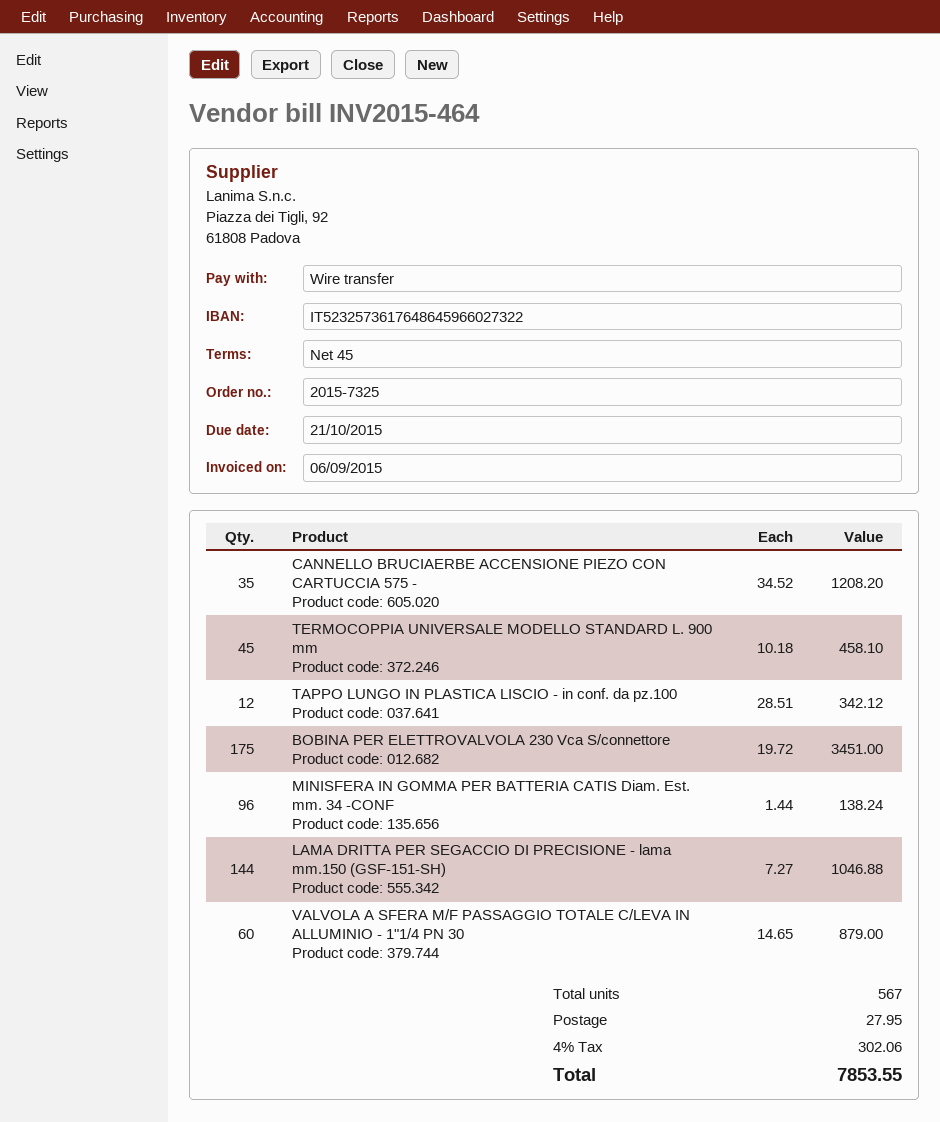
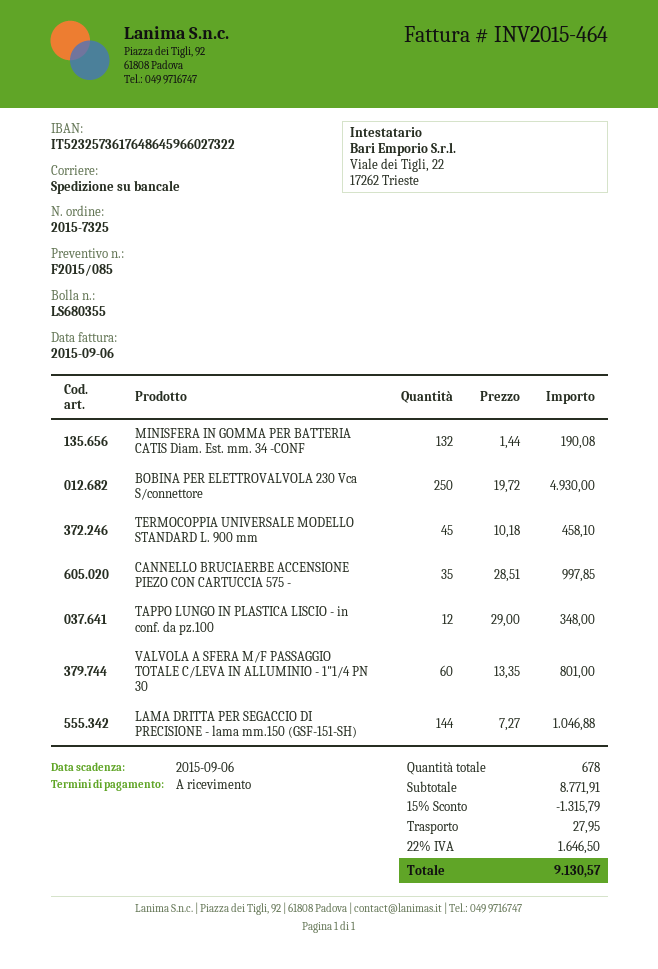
payment terms: 45 days -> on receipt
due date: 2015-10-21 -> 2015-09-06
CANNELLO BRUCIAERBE ACCENSIONE PIEZO CON CARTUCCIA 575 -: 35 x 34.52 = 1208.20 -> 35 x 28.51 = 997.85
TAPPO LUNGO IN PLASTICA LISCIO - in conf. da pz.100: 12 x 28.51 = 342.12 -> 12 x 29.00 = 348.00
BOBINA PER ELETTROVALVOLA 230 Vca S/connettore: 175 x 19.72 = 3451.00 -> 250 x 19.72 = 4930.00
MINISFERA IN GOMMA PER BATTERIA CATIS Diam. Est. mm. 34 -CONF: 96 x 1.44 = 138.24 -> 132 x 1.44 = 190.08
VALVOLA A SFERA M/F PASSAGGIO TOTALE C/LEVA IN ALLUMINIO - 1"1/4 PN 30: 60 x 14.65 = 879.00 -> 60 x 13.35 = 801.00
total quantity: 567 -> 678
discount: none -> 15% = 1315.79
tax: 4% = 302.06 -> 22% = 1646.50
total: 7853.55 -> 9130.57

